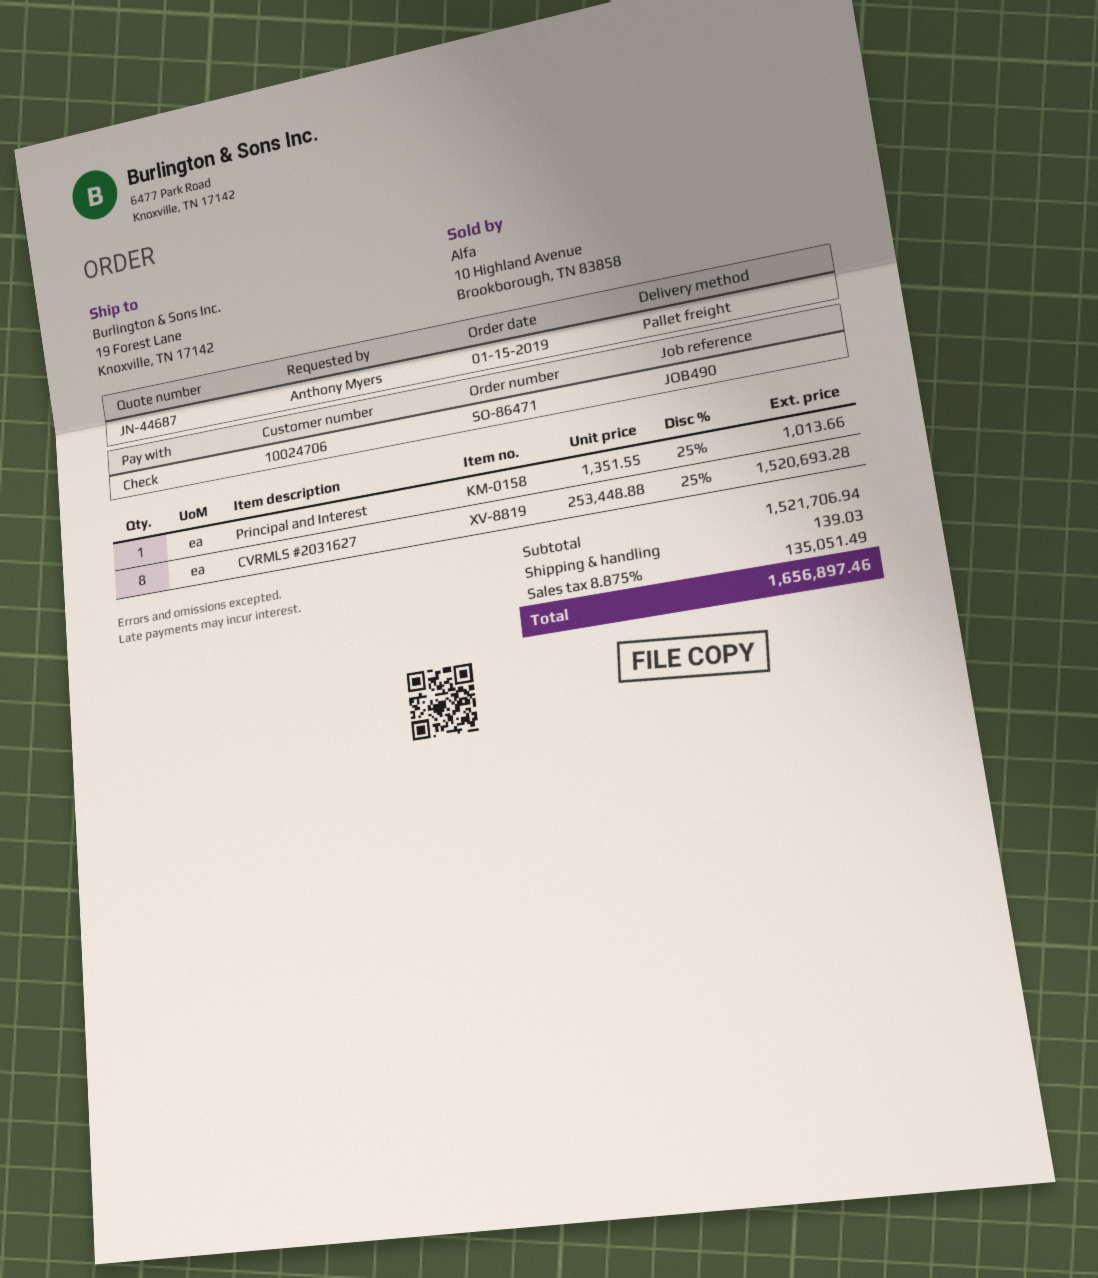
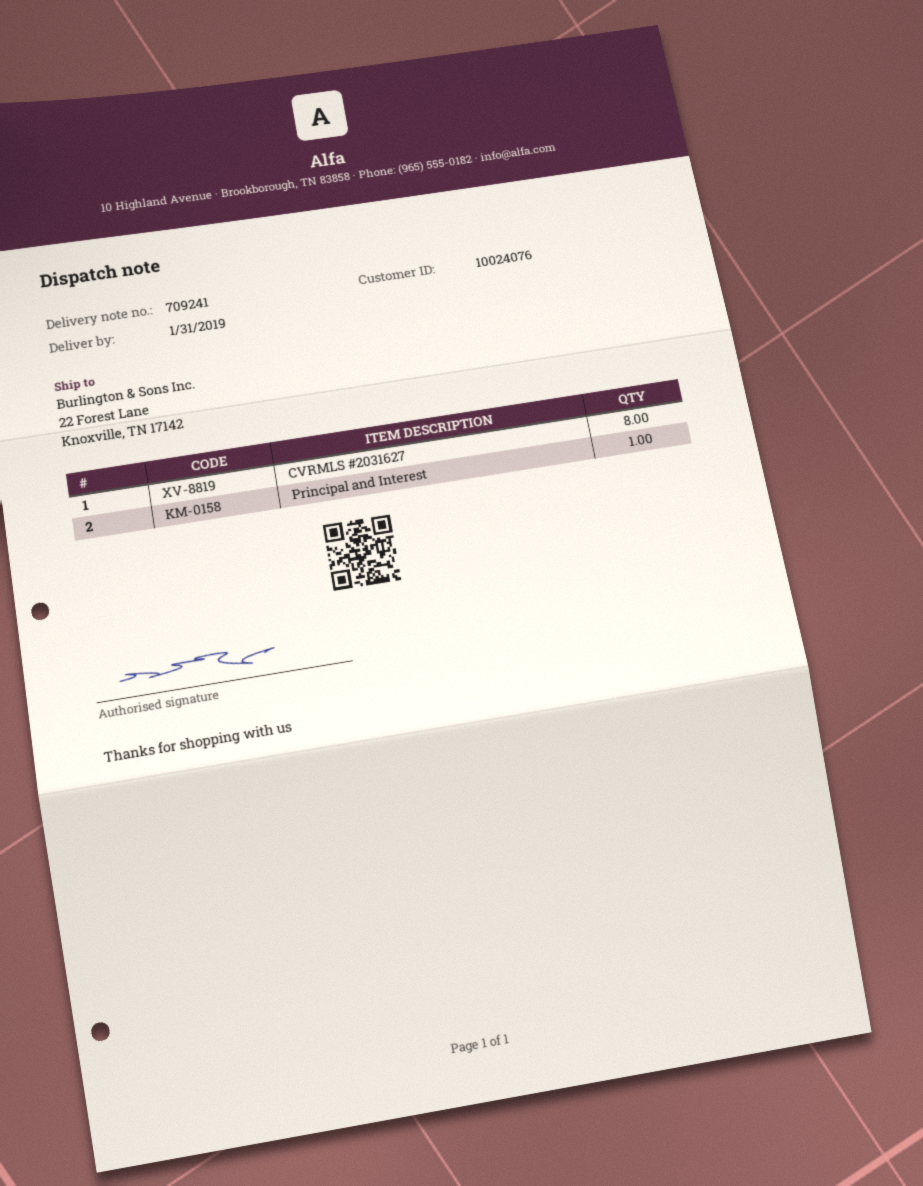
customer number: 10024706 -> 10024076
ship to: 19 Forest Lane, Knoxville, TN 17142 -> 22 Forest Lane, Knoxville, TN 17142

